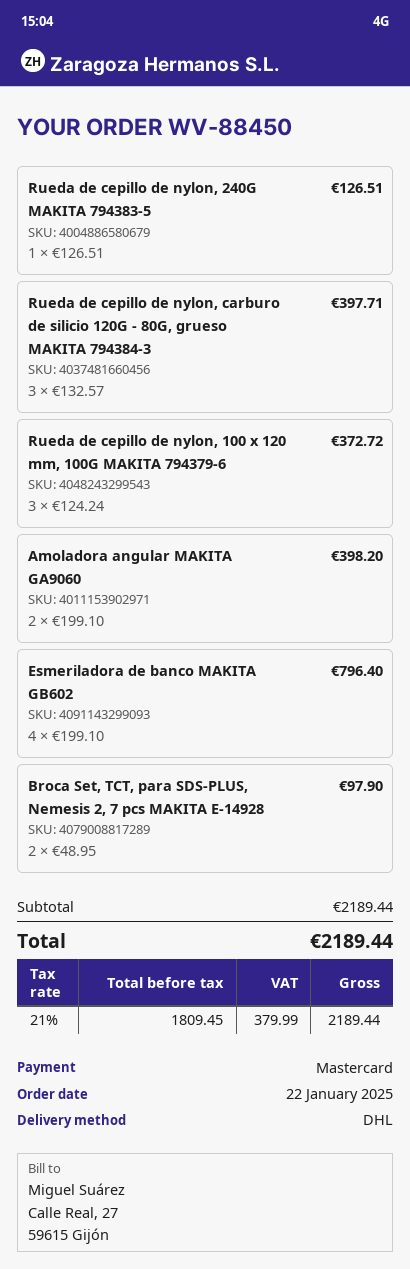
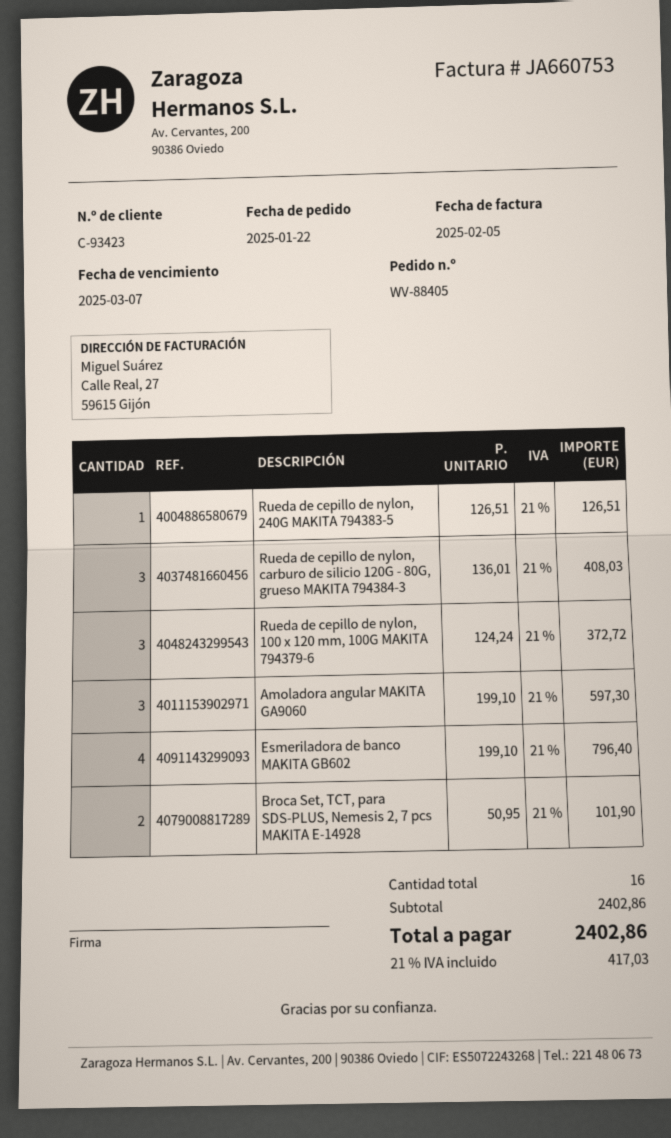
order number: WV-88450 -> WV-88405
Rueda de cepillo de nylon, carburo de silicio 120G - 80G, grueso MAKITA 794384-3: 3 x 132.57 = 397.71 -> 3 x 136.01 = 408.03
Amoladora angular MAKITA GA9060: 2 x 199.10 = 398.20 -> 3 x 199.10 = 597.30
Broca Set, TCT, para SDS-PLUS, Nemesis 2, 7 pcs MAKITA E-14928: 2 x 48.95 = 97.90 -> 2 x 50.95 = 101.90
subtotal: 2189.44 -> 2402.86
tax: 21% = 379.99 -> 21% = 417.03
total: 2189.44 -> 2402.86

